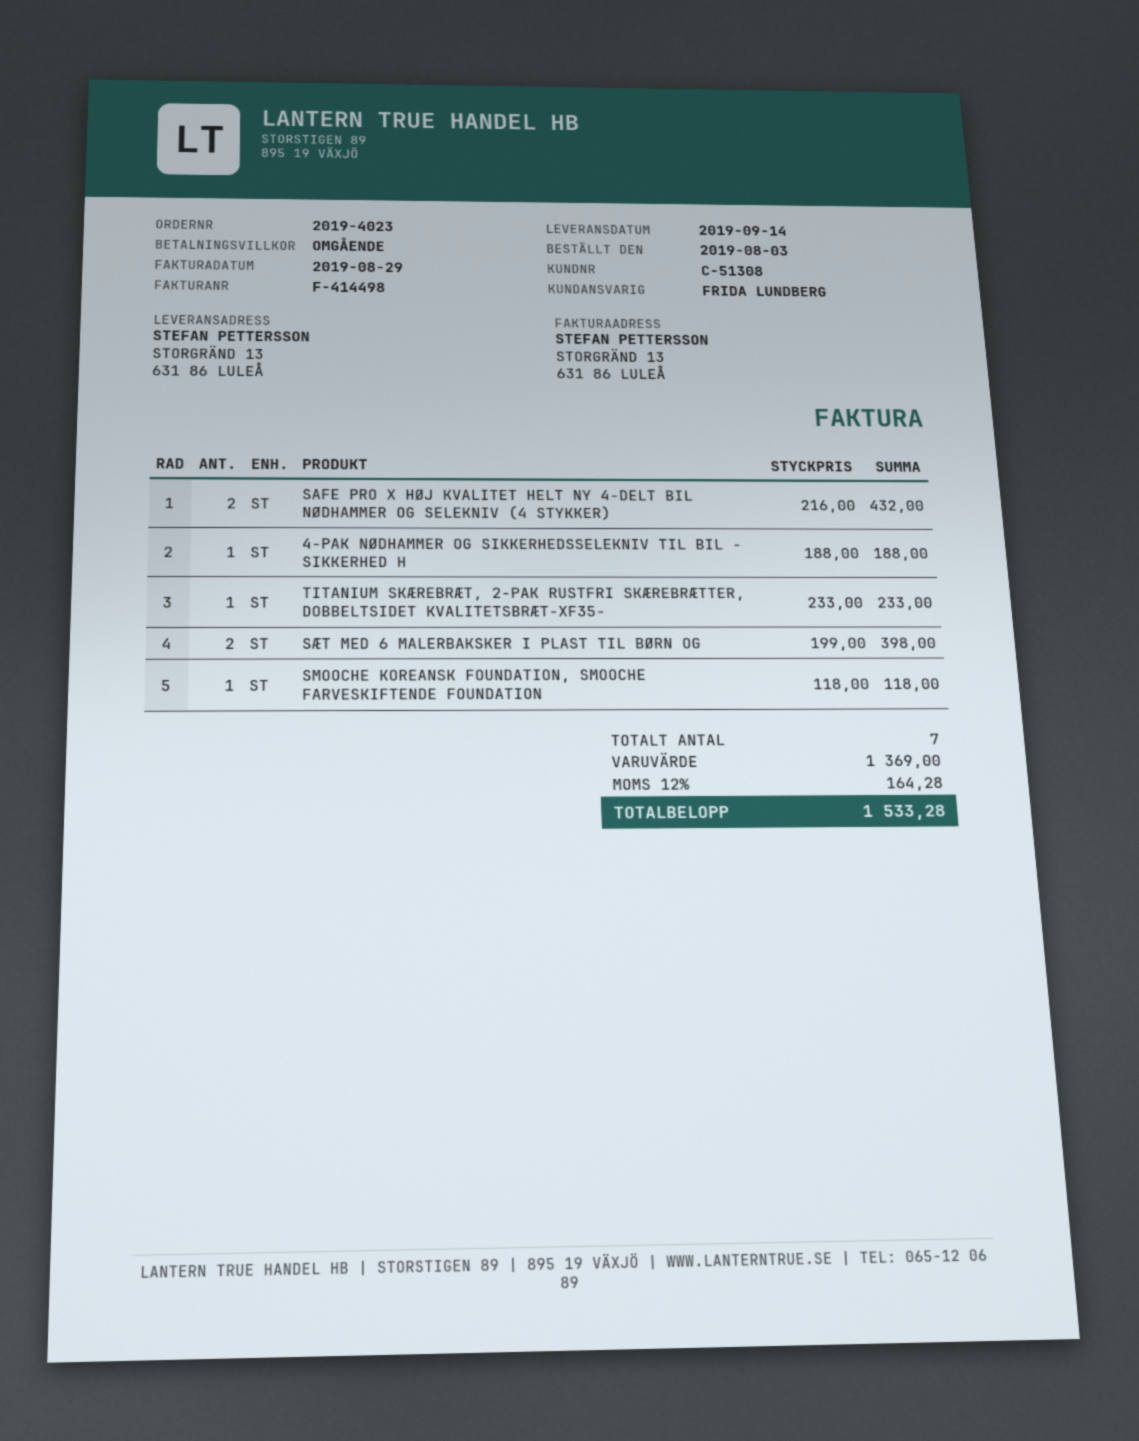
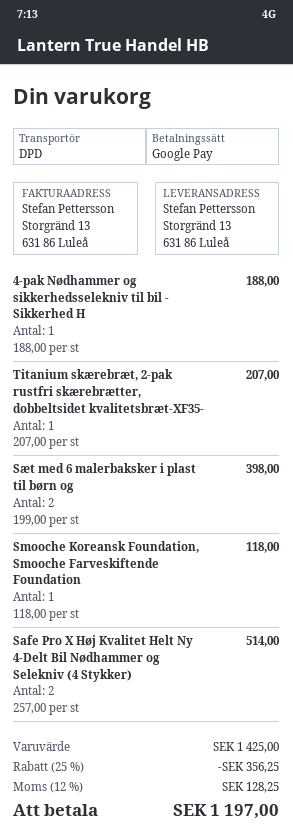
SAFE PRO X HØJ KVALITET HELT NY 4-DELT BIL NØDHAMMER OG SELEKNIV (4 STYKKER): 2 x 216.00 = 432.00 -> 2 x 257.00 = 514.00
TITANIUM SKÆREBRÆT, 2-PAK RUSTFRI SKÆREBRÆTTER, DOBBELTSIDET KVALITETSBRÆT-XF35-: 1 x 233.00 = 233.00 -> 1 x 207.00 = 207.00
subtotal: 1369.00 -> 1425.00
discount: none -> 25% = 356.25
tax: 12% = 164.28 -> 12% = 128.25
total: 1533.28 -> 1197.00

